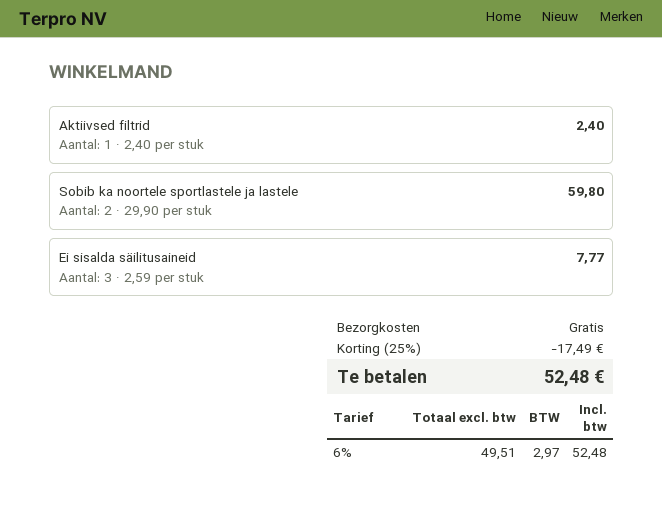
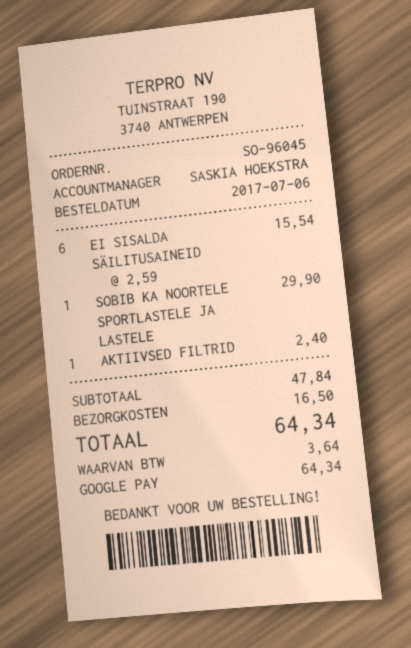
Sobib ka noortele sportlastele ja lastele: 2 x 29.90 = 59.80 -> 1 x 29.90 = 29.90
Ei sisalda säilitusaineid: 3 x 2.59 = 7.77 -> 6 x 2.59 = 15.54
discount: 25% = 17.49 -> none
shipping: 0.00 -> 16.50
tax: 2.97 -> 3.64
total: 52.48 -> 64.34

